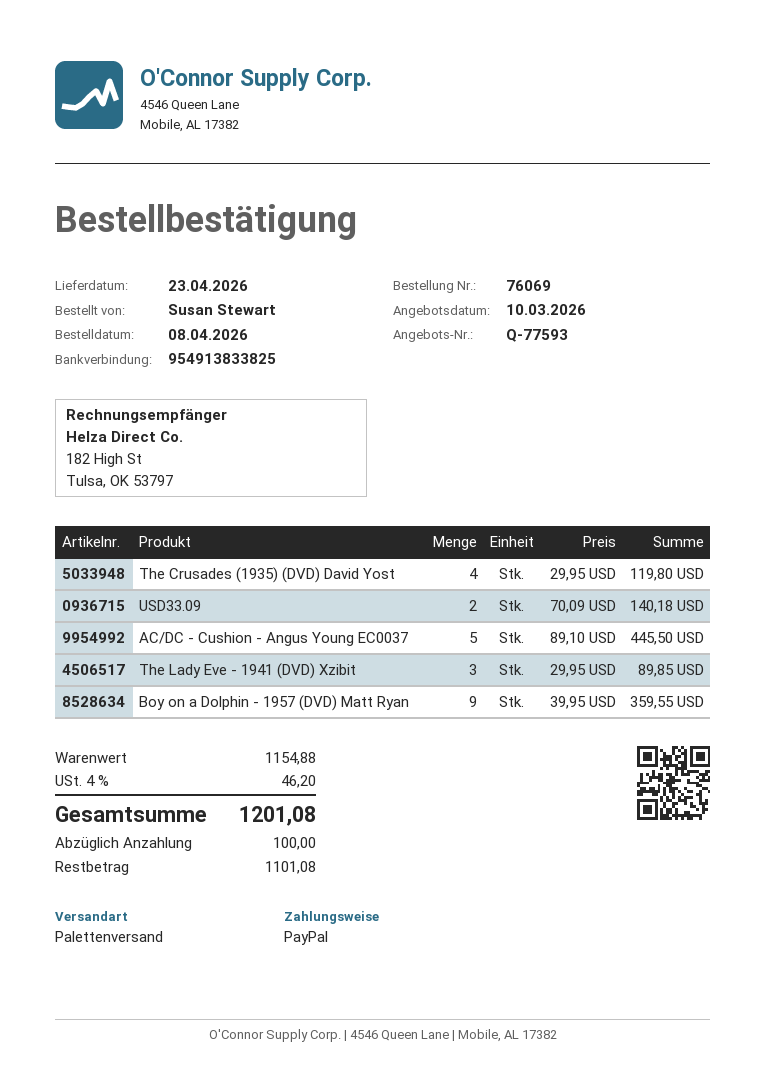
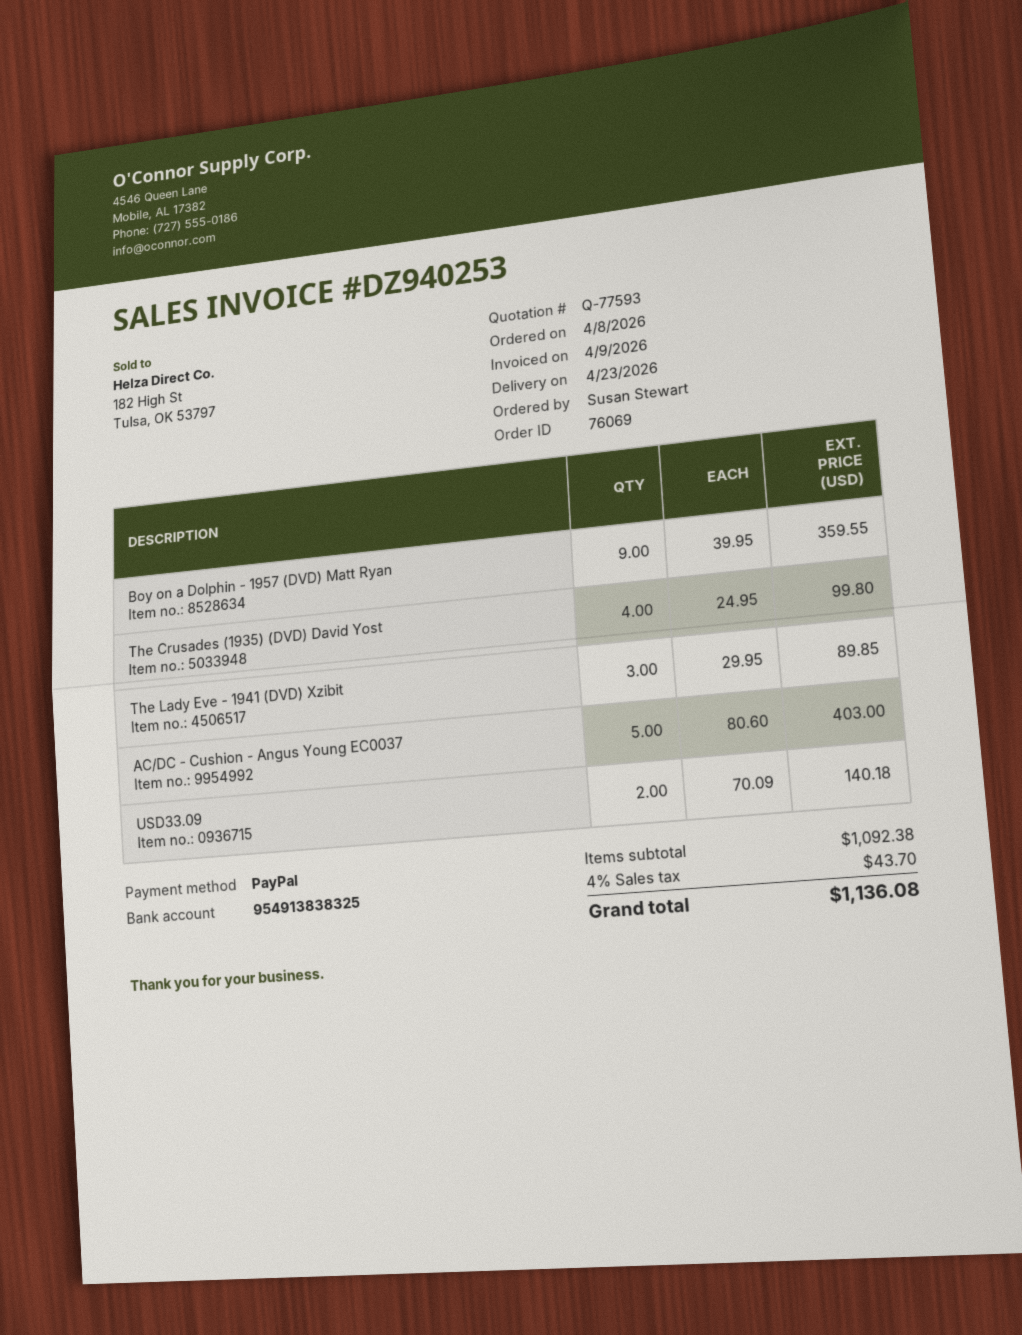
bank account: 954913833825 -> 954913838325
The Crusades (1935) (DVD) David Yost: 4 x 29.95 = 119.80 -> 4 x 24.95 = 99.80
AC/DC - Cushion - Angus Young EC0037: 5 x 89.10 = 445.50 -> 5 x 80.60 = 403.00
subtotal: 1154.88 -> 1092.38
tax: 4% = 46.20 -> 4% = 43.70
total: 1201.08 -> 1136.08

